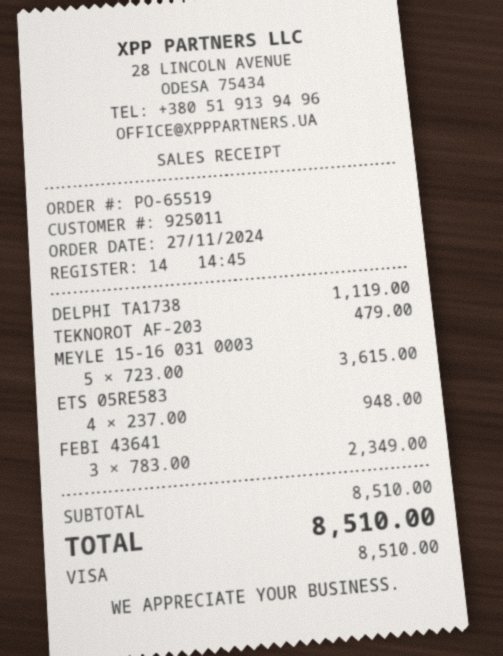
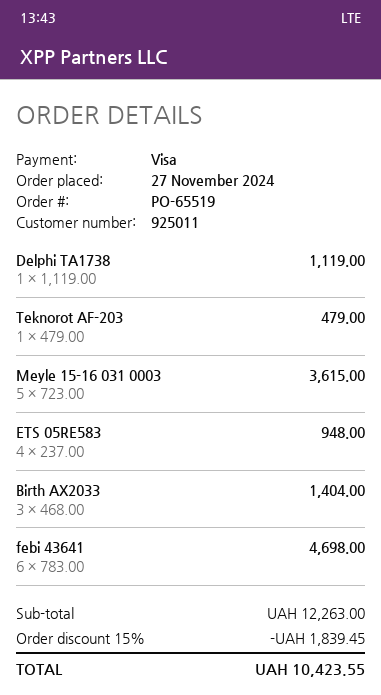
FEBI 43641: 3 x 783.00 = 2349.00 -> 6 x 783.00 = 4698.00
Birth AX2033: none -> 3 x 468.00 = 1404.00
subtotal: 8510.00 -> 12263.00
discount: none -> 15% = 1839.45
total: 8510.00 -> 10423.55

